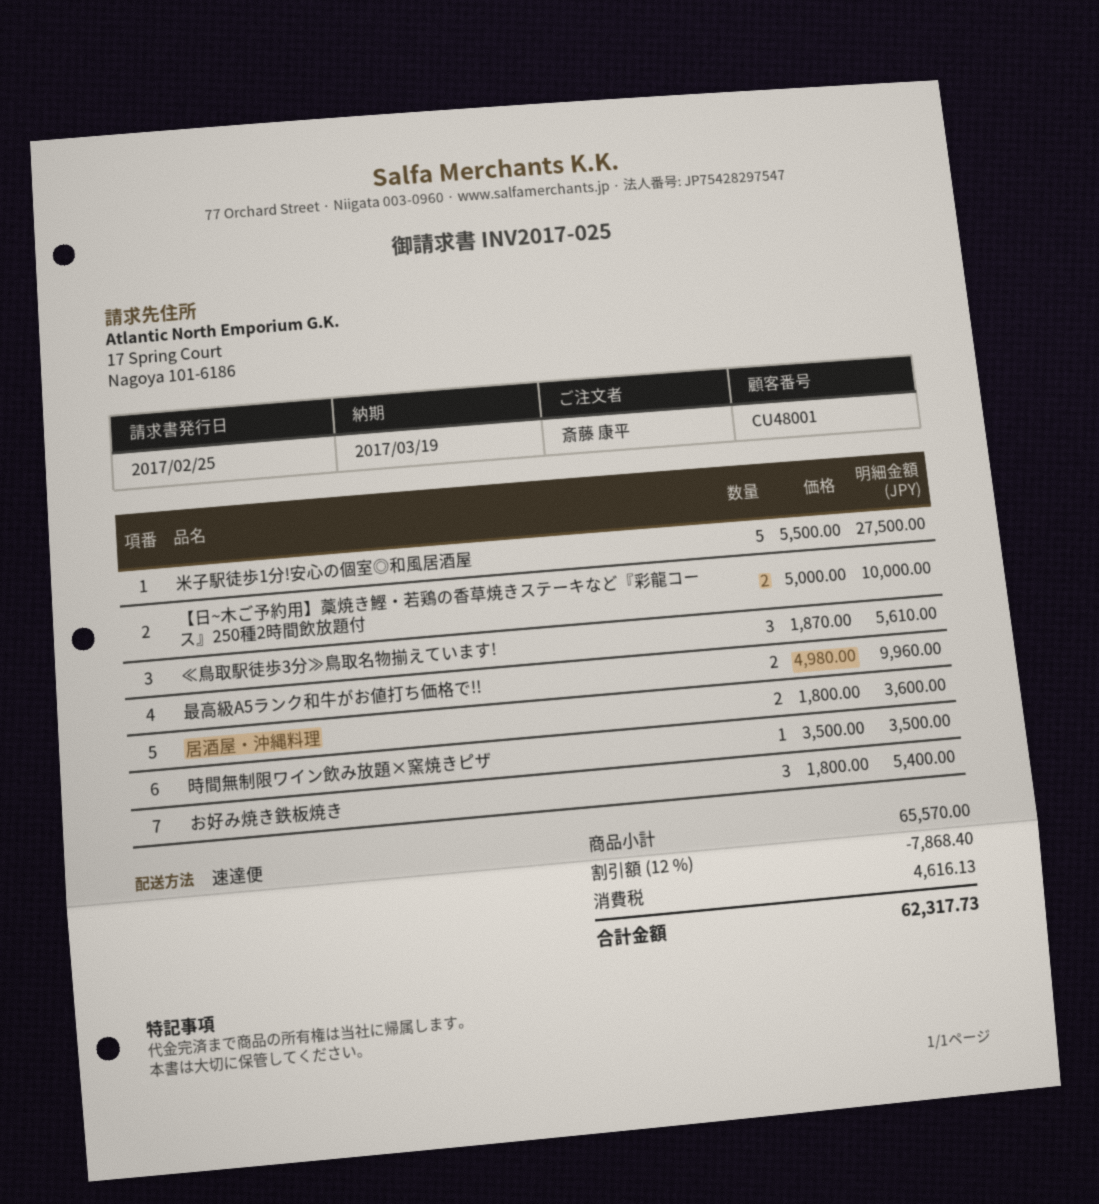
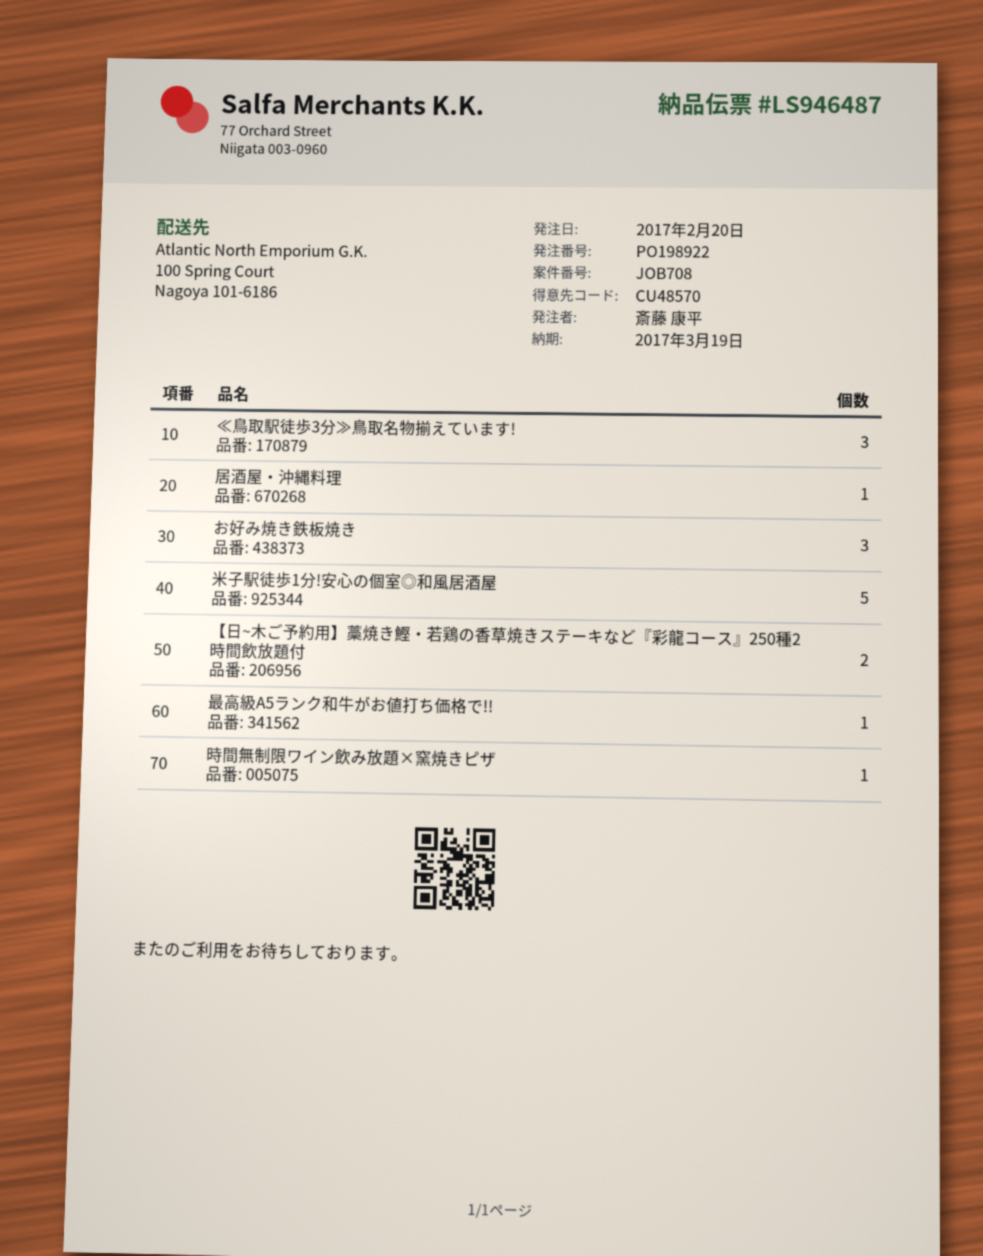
customer number: CU48001 -> CU48570
最高級A5ランク和牛がお値打ち価格で!!: 2 -> 1
居酒屋・沖縄料理: 2 -> 1

